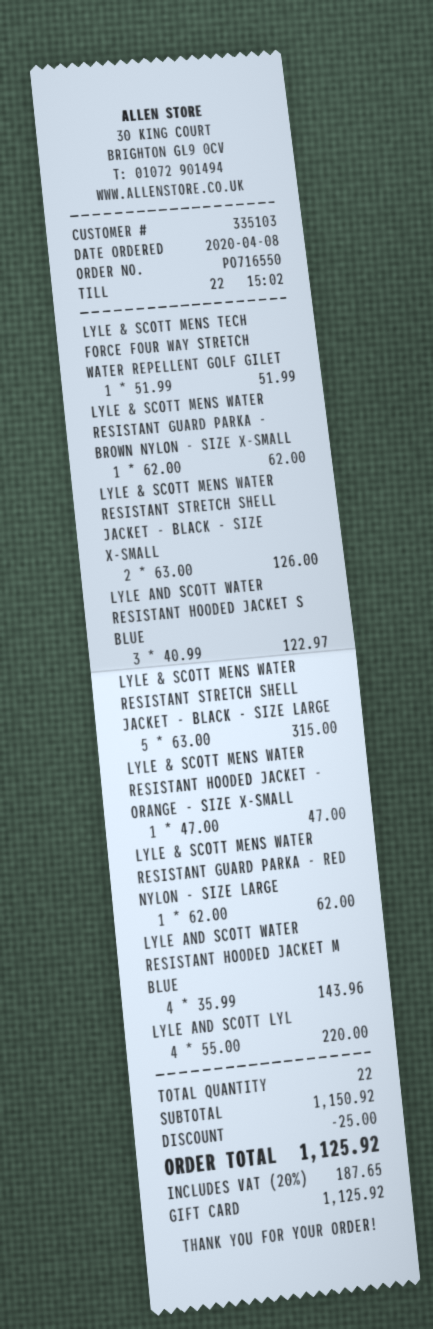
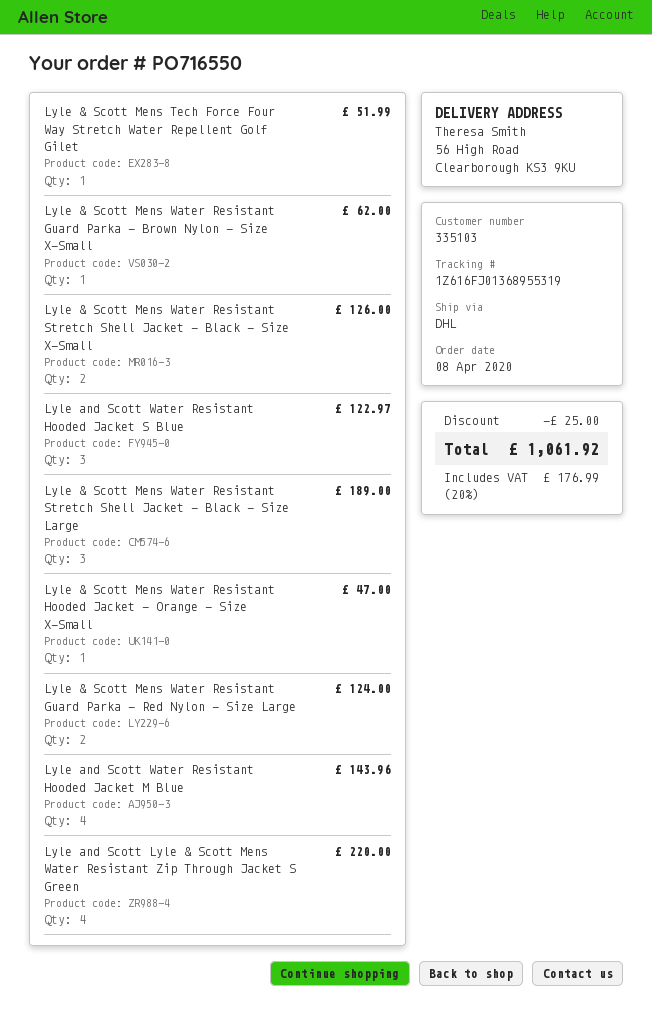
LYLE & SCOTT MENS WATER RESISTANT STRETCH SHELL JACKET - BLACK - SIZE LARGE: 5 for 315.00 -> 3 for 189.00
LYLE & SCOTT MENS WATER RESISTANT GUARD PARKA - RED NYLON - SIZE LARGE: 1 for 62.00 -> 2 for 124.00
tax: 20% = 187.65 -> 20% = 176.99
total: 1125.92 -> 1061.92

